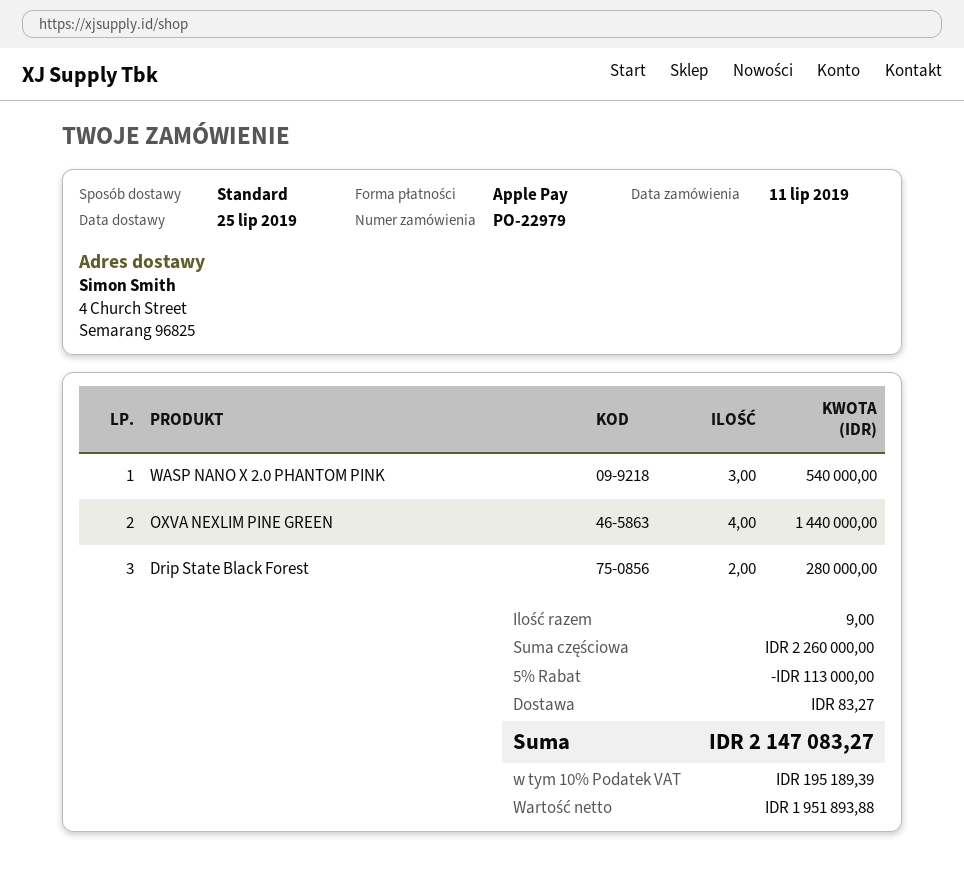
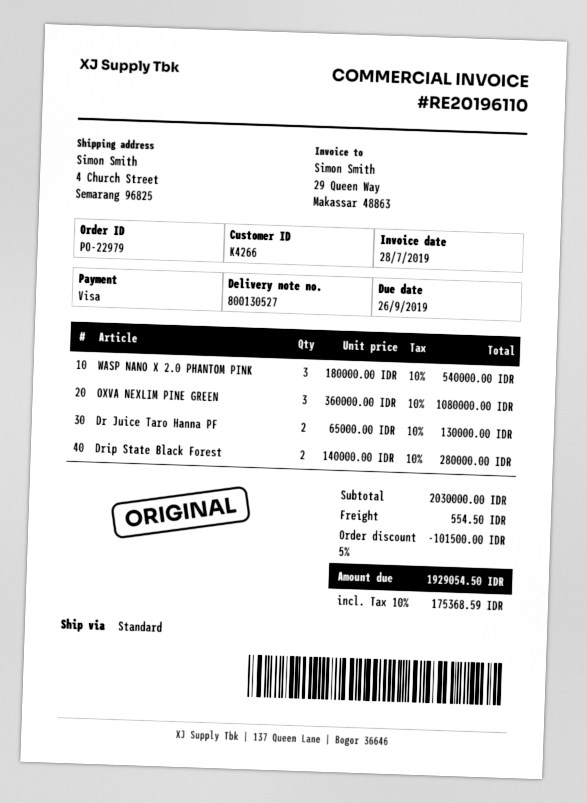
payment method: Apple Pay -> Visa
OXVA NEXLIM PINE GREEN: 4 for 1440000.00 -> 3 for 1080000.00
Dr Juice Taro Hanna PF: none -> 2 for 130000.00
subtotal: 2260000.00 -> 2030000.00
discount: 5% = 113000.00 -> 5% = 101500.00
shipping: 83.27 -> 554.50
tax: 10% = 195189.39 -> 10% = 175368.59
total: 2147083.27 -> 1929054.50

